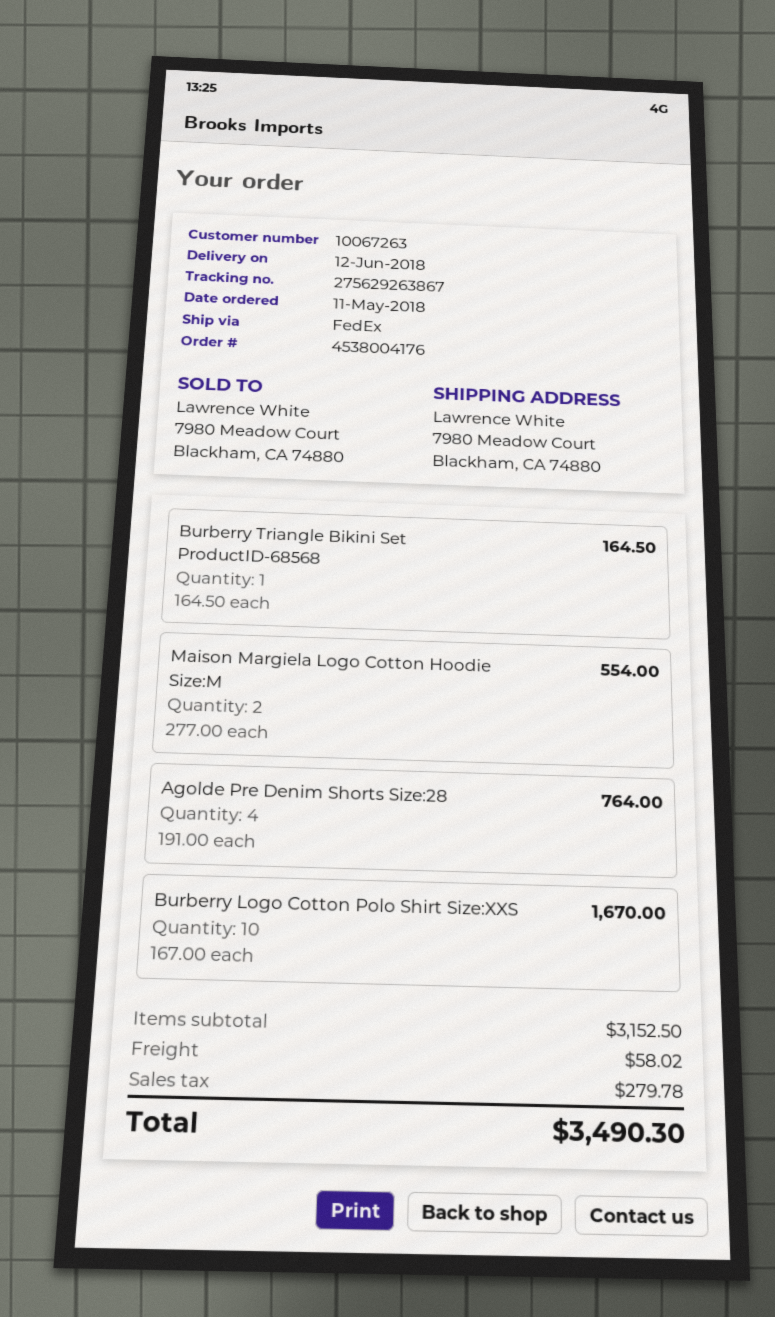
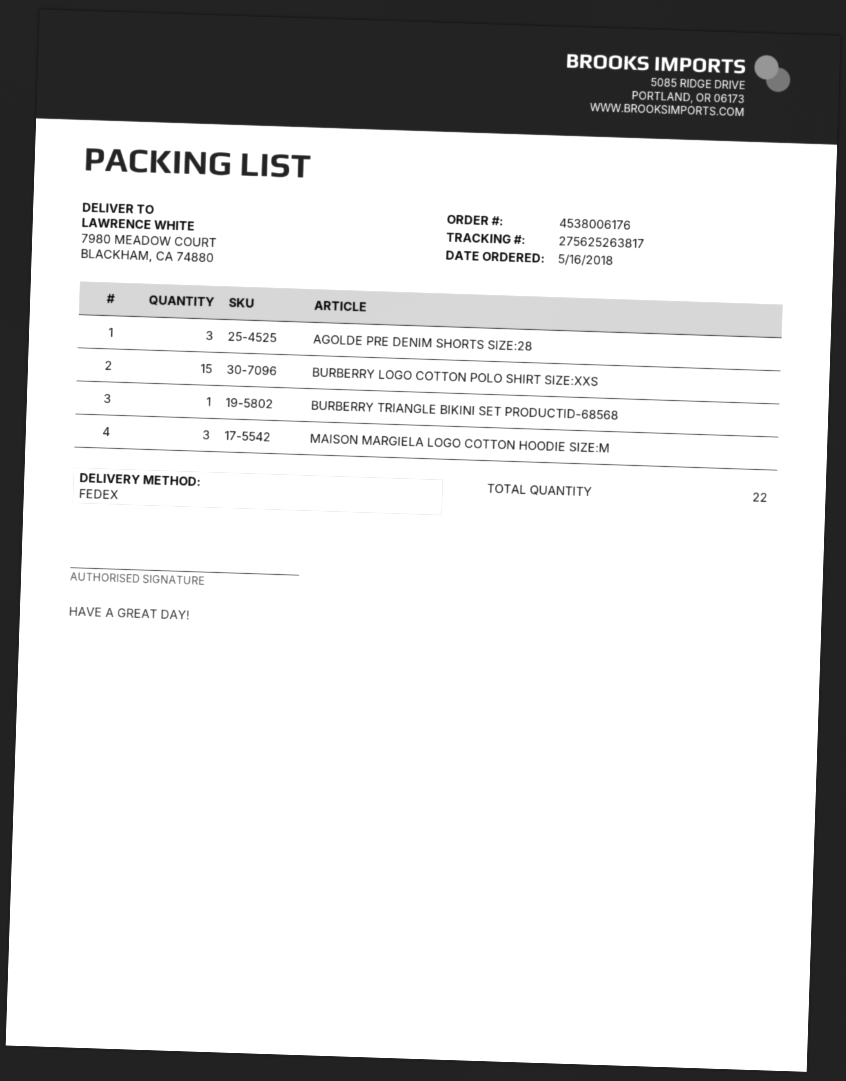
order number: 4538004176 -> 4538006176
order date: 2018-05-11 -> 2018-05-16
tracking number: 275629263867 -> 275625263817
Maison Margiela Logo Cotton Hoodie Size:M: 2 -> 3
Agolde Pre Denim Shorts Size:28: 4 -> 3
Burberry Logo Cotton Polo Shirt Size:XXS: 10 -> 15

